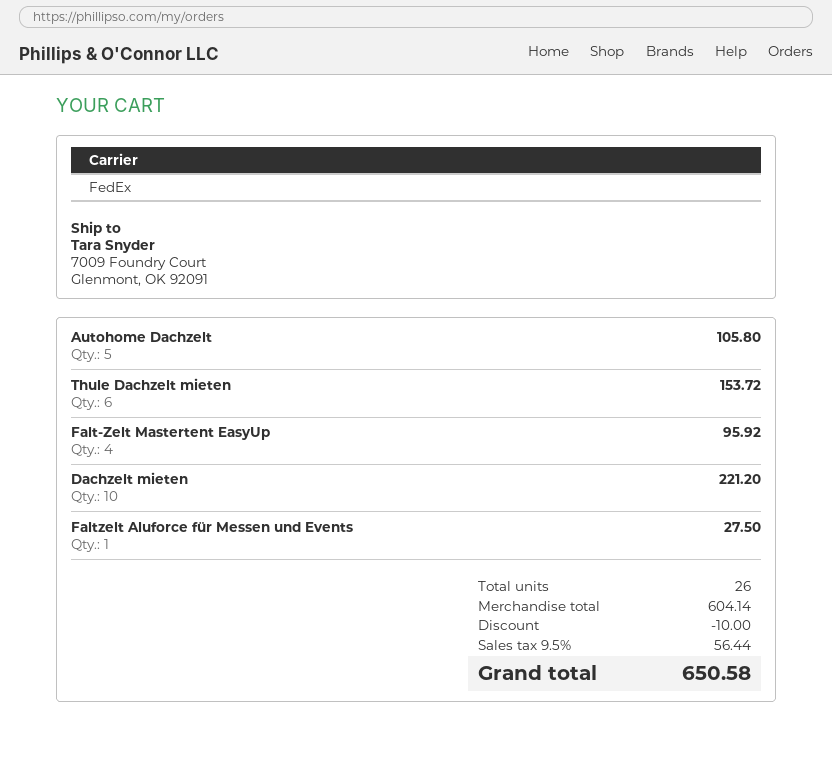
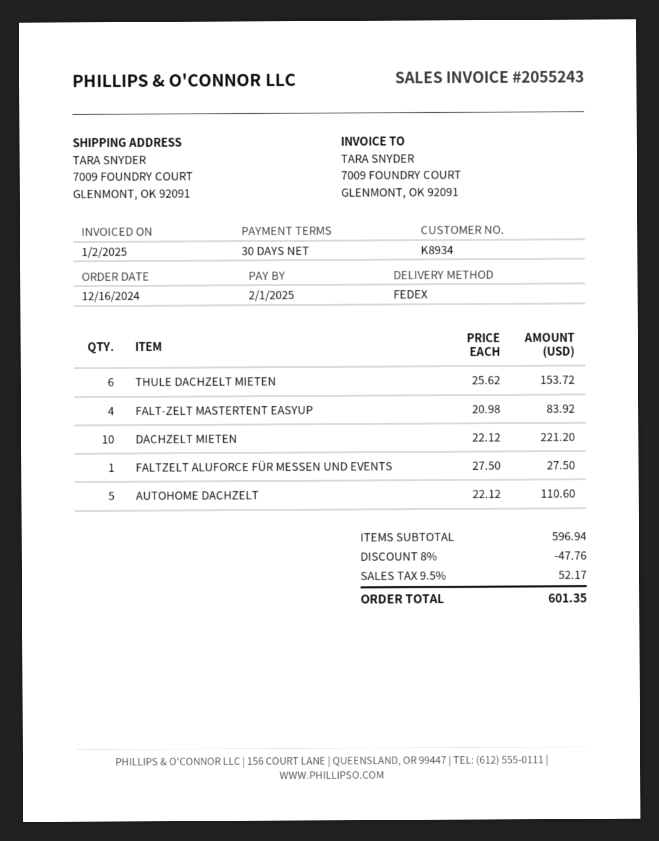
Autohome Dachzelt: 5 for 105.80 -> 5 for 110.60
Falt-Zelt Mastertent EasyUp: 4 for 95.92 -> 4 for 83.92
subtotal: 604.14 -> 596.94
discount: 10.00 -> 47.76
tax: 9.5% = 56.44 -> 9.5% = 52.17
total: 650.58 -> 601.35

